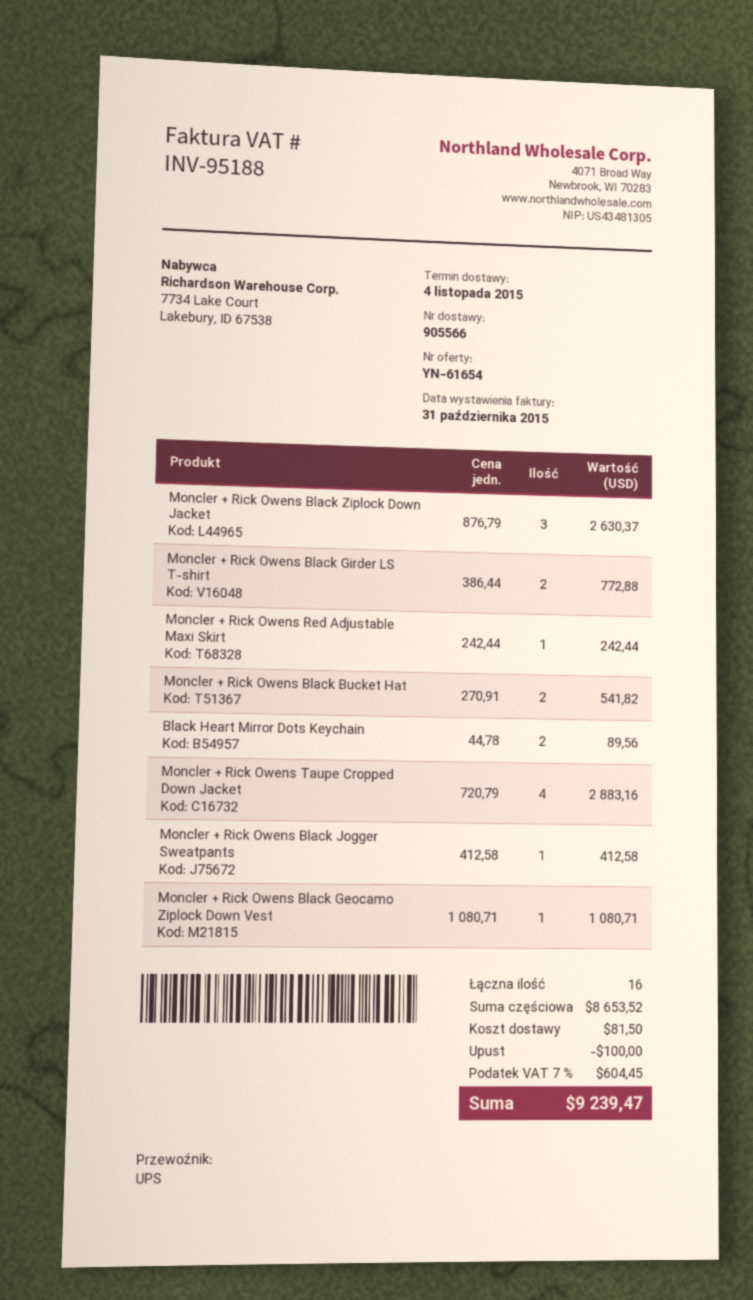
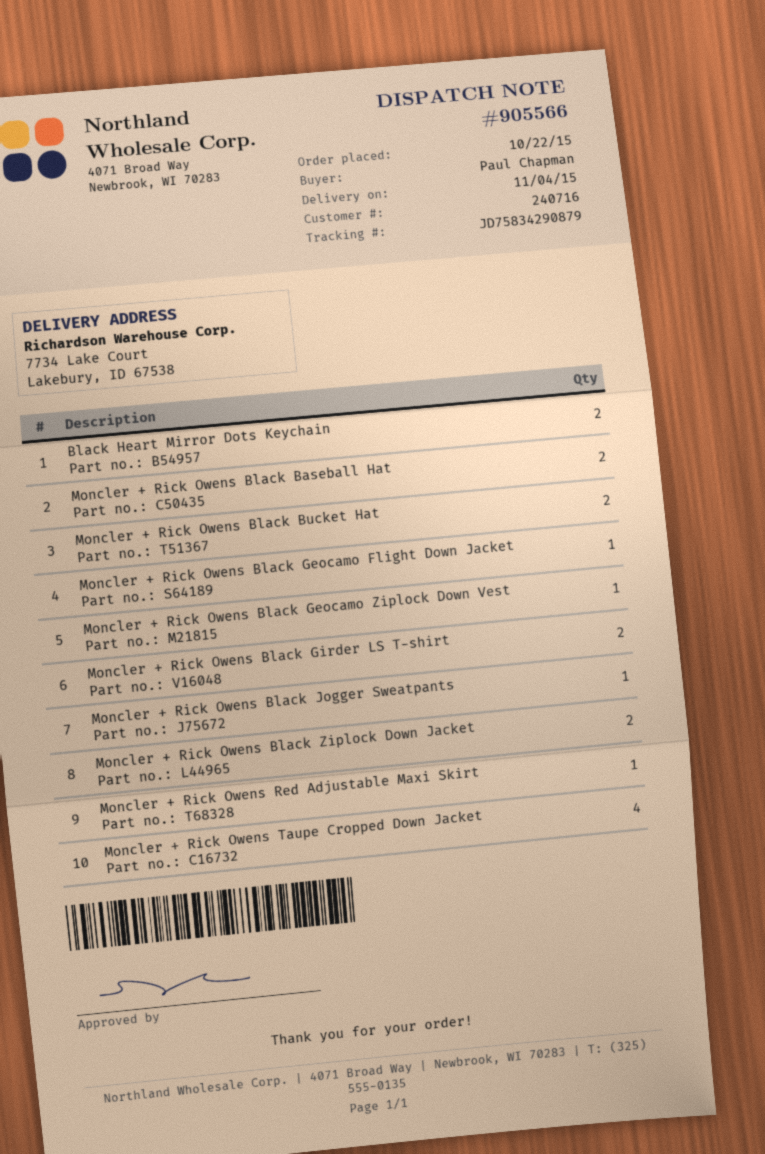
Moncler + Rick Owens Black Ziplock Down Jacket: 3 -> 2
Moncler + Rick Owens Black Baseball Hat: none -> 2
Moncler + Rick Owens Black Geocamo Flight Down Jacket: none -> 1

